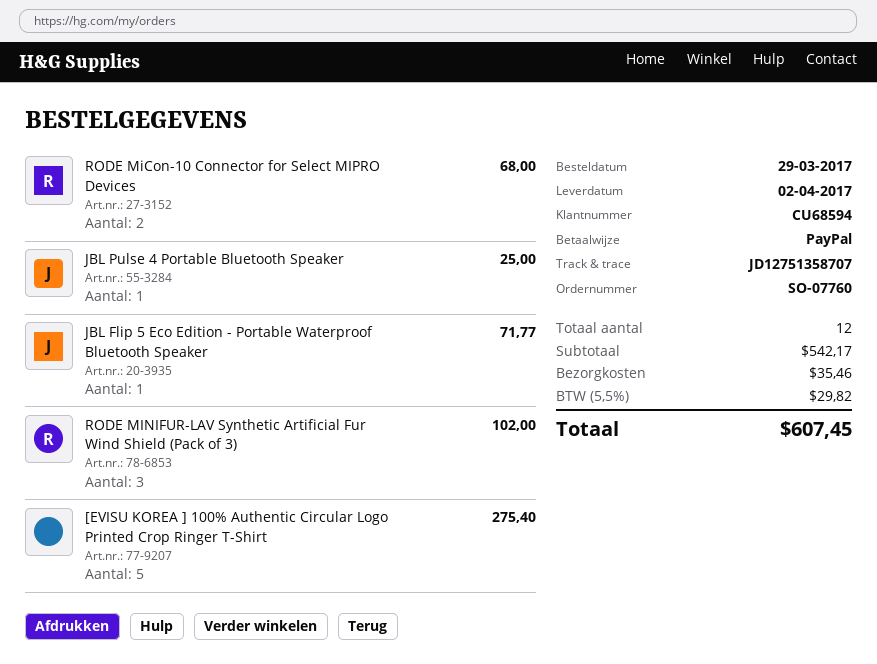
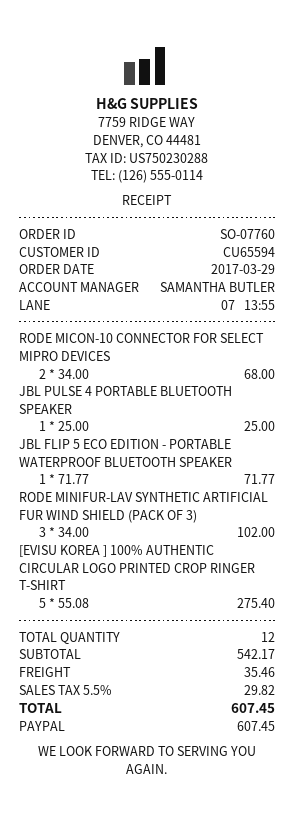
customer number: CU68594 -> CU65594

